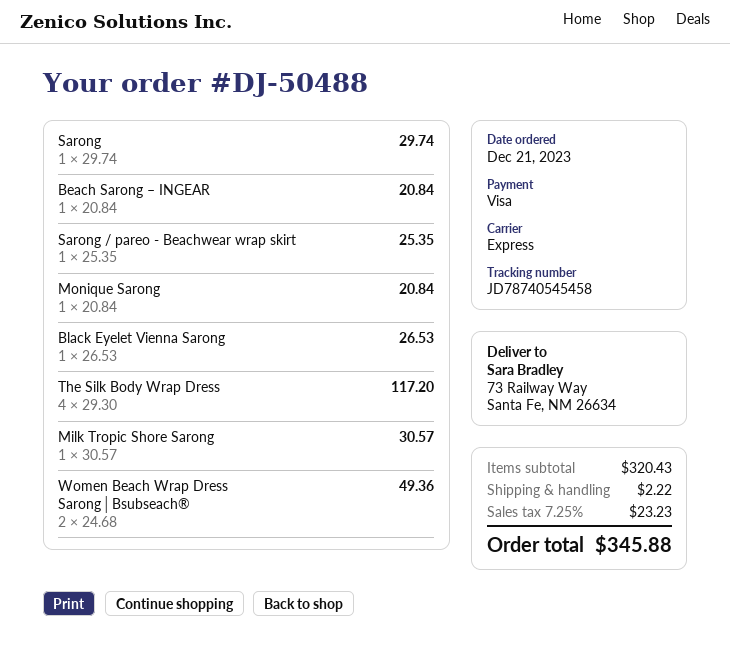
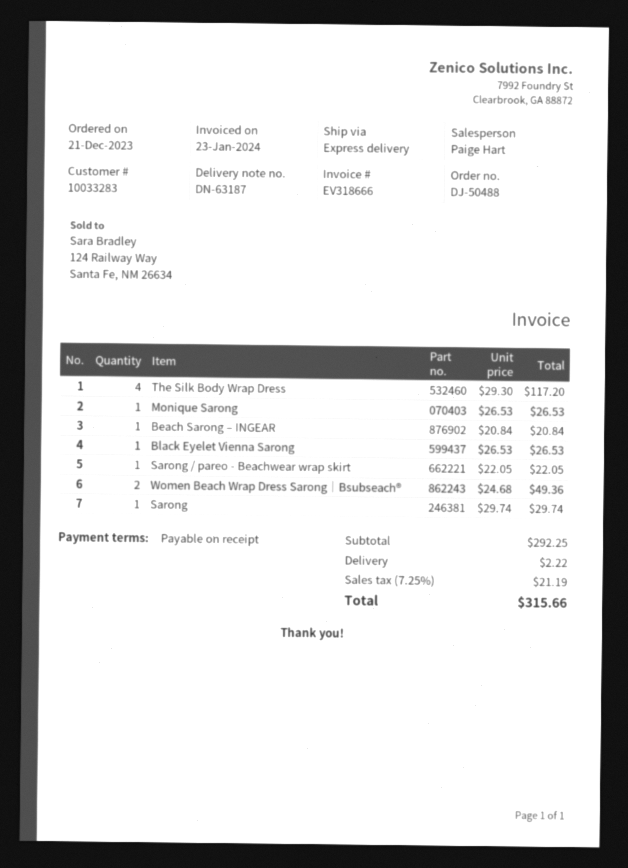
Sarong / pareo - Beachwear wrap skirt: 1 x 25.35 = 25.35 -> 1 x 22.05 = 22.05
Monique Sarong: 1 x 20.84 = 20.84 -> 1 x 26.53 = 26.53
Milk Tropic Shore Sarong: 1 x 30.57 = 30.57 -> none
subtotal: 320.43 -> 292.25
tax: 7.25% = 23.23 -> 7.25% = 21.19
total: 345.88 -> 315.66

